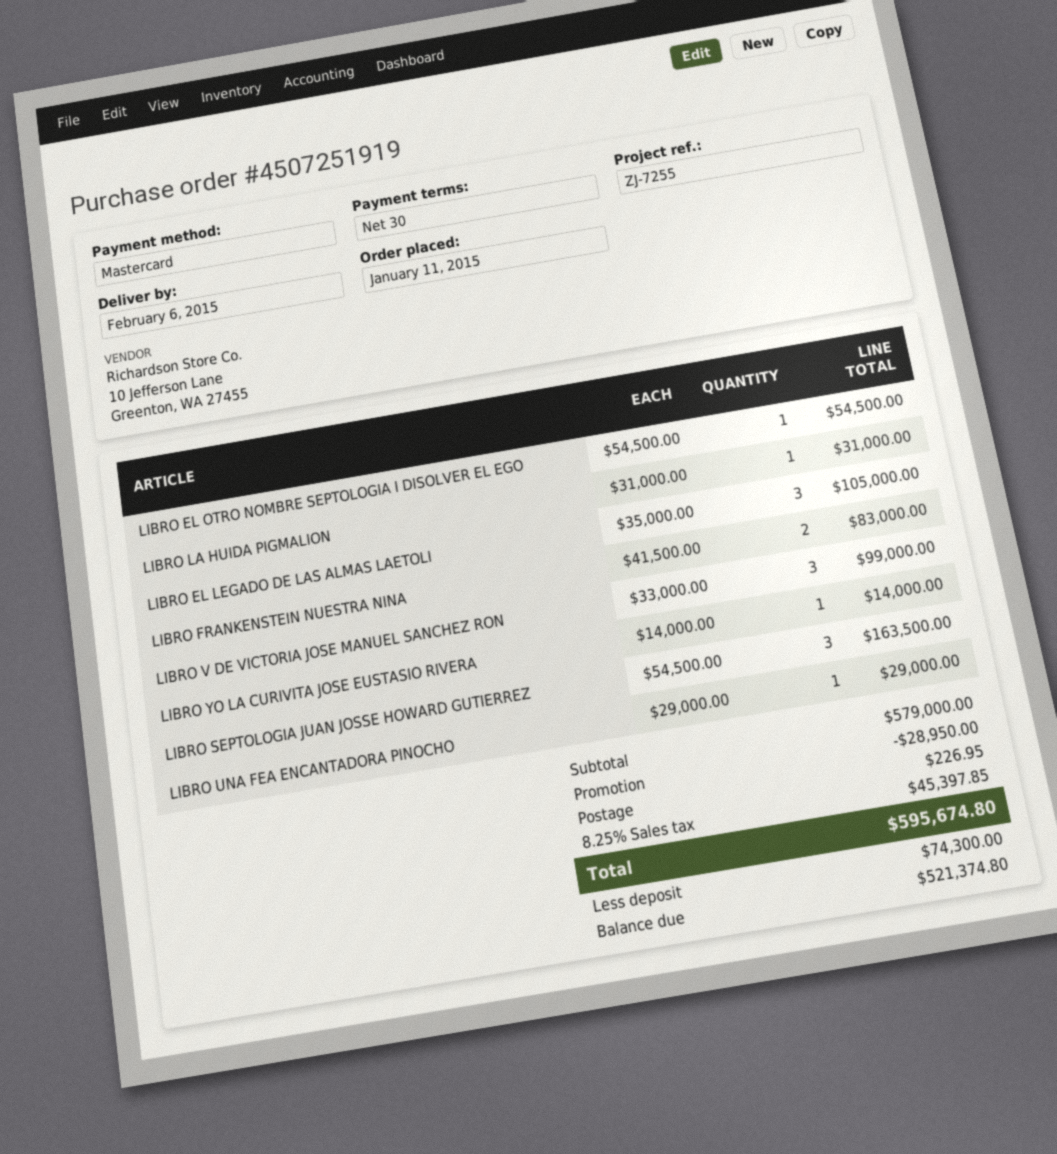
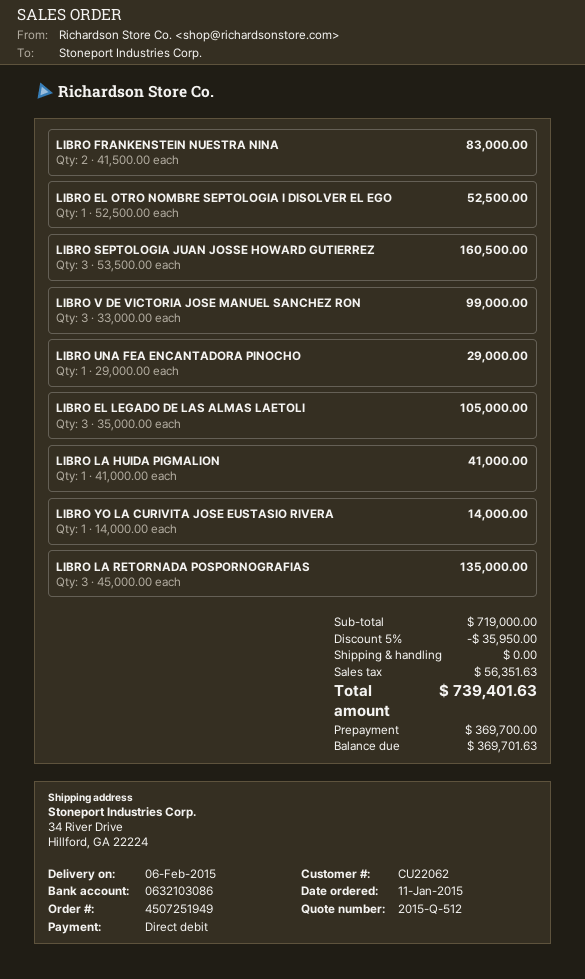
order number: 4507251919 -> 4507251949
payment method: Mastercard -> direct debit
LIBRO EL OTRO NOMBRE SEPTOLOGIA I DISOLVER EL EGO: 1 x 54500.00 = 54500.00 -> 1 x 52500.00 = 52500.00
LIBRO LA HUIDA PIGMALION: 1 x 31000.00 = 31000.00 -> 1 x 41000.00 = 41000.00
LIBRO SEPTOLOGIA JUAN JOSSE HOWARD GUTIERREZ: 3 x 54500.00 = 163500.00 -> 3 x 53500.00 = 160500.00
LIBRO LA RETORNADA POSPORNOGRAFIAS: none -> 3 x 45000.00 = 135000.00
subtotal: 579000.00 -> 719000.00
discount: 28950.00 -> 35950.00
shipping: 226.95 -> 0.00
tax: 45397.85 -> 56351.63
total: 595674.80 -> 739401.63
deposit: 74300.00 -> 369700.00
balance: 521374.80 -> 369701.63

